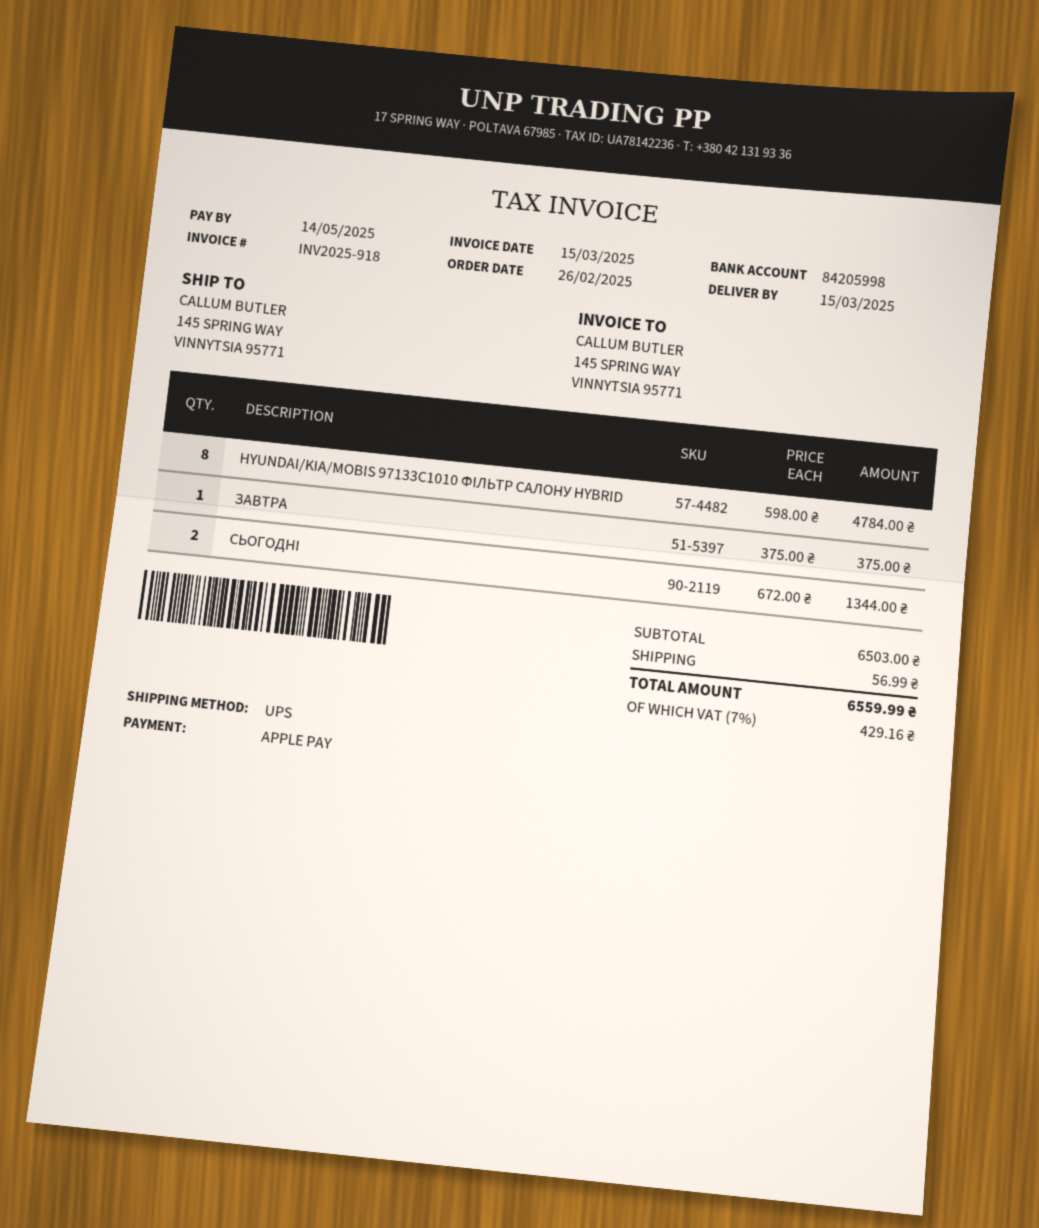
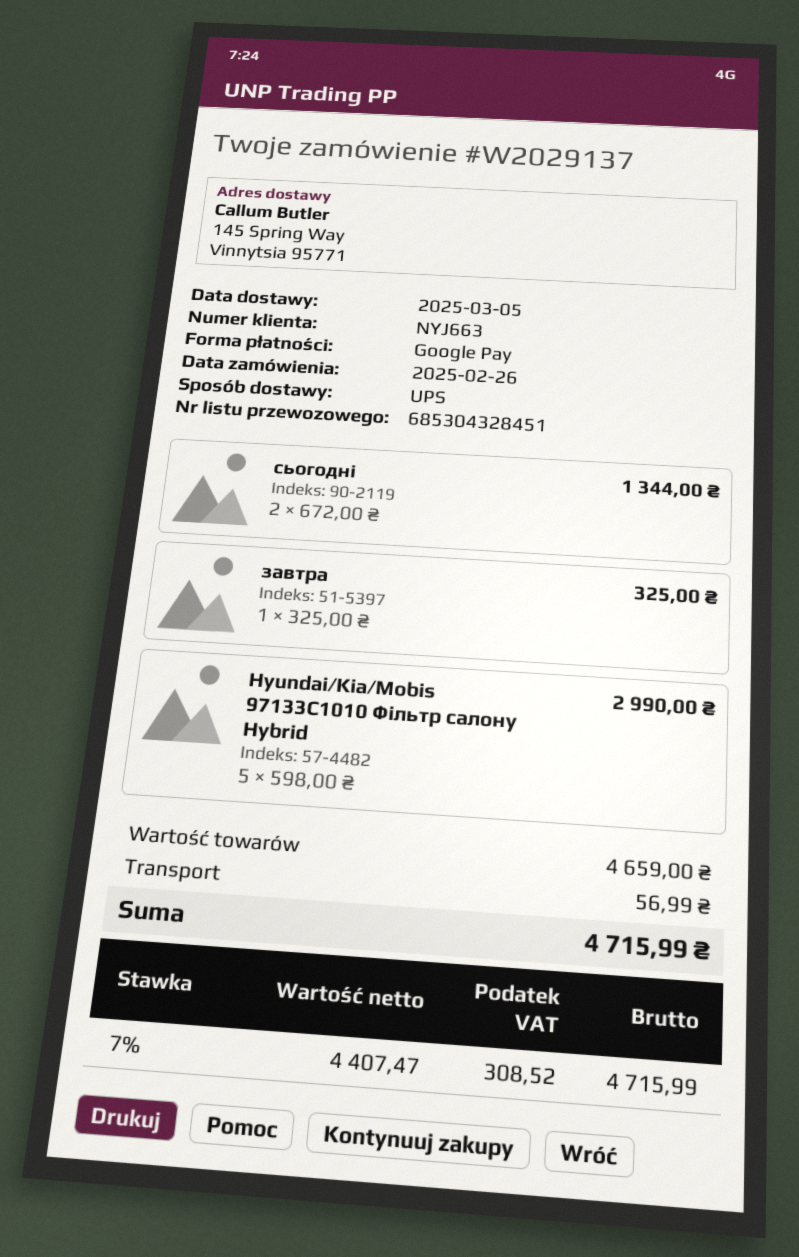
delivery date: 2025-03-15 -> 2025-03-05
payment method: Apple Pay -> Google Pay
HYUNDAI/KIA/MOBIS 97133C1010 ФІЛЬТР САЛОНУ HYBRID: 8 x 598.00 = 4784.00 -> 5 x 598.00 = 2990.00
ЗАВТРА: 1 x 375.00 = 375.00 -> 1 x 325.00 = 325.00
subtotal: 6503.00 -> 4659.00
tax: 7% = 429.16 -> 7% = 308.52
total: 6559.99 -> 4715.99

